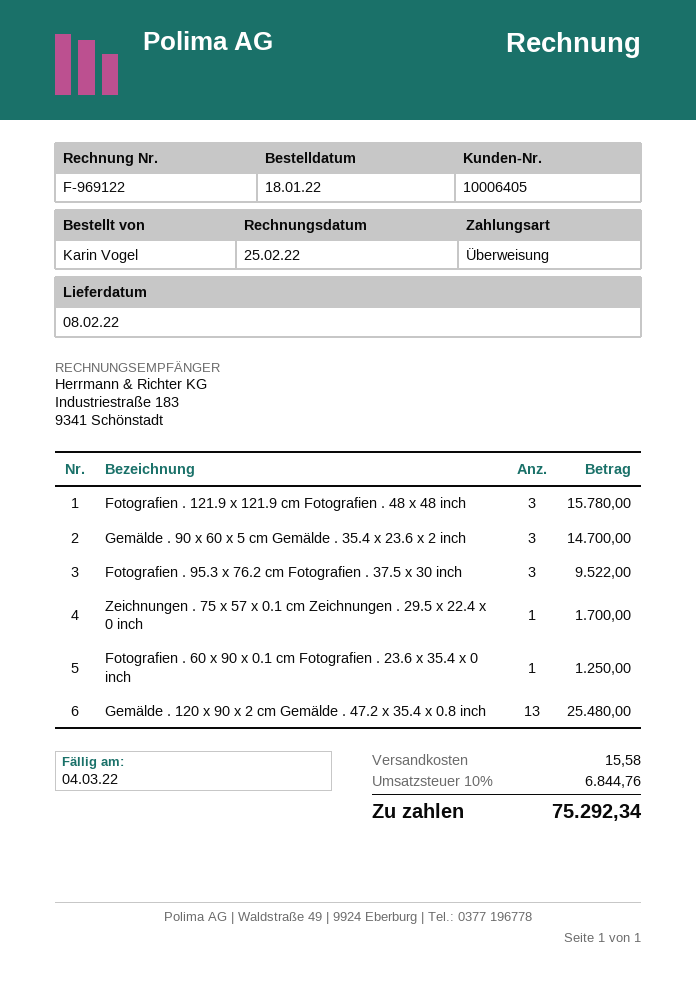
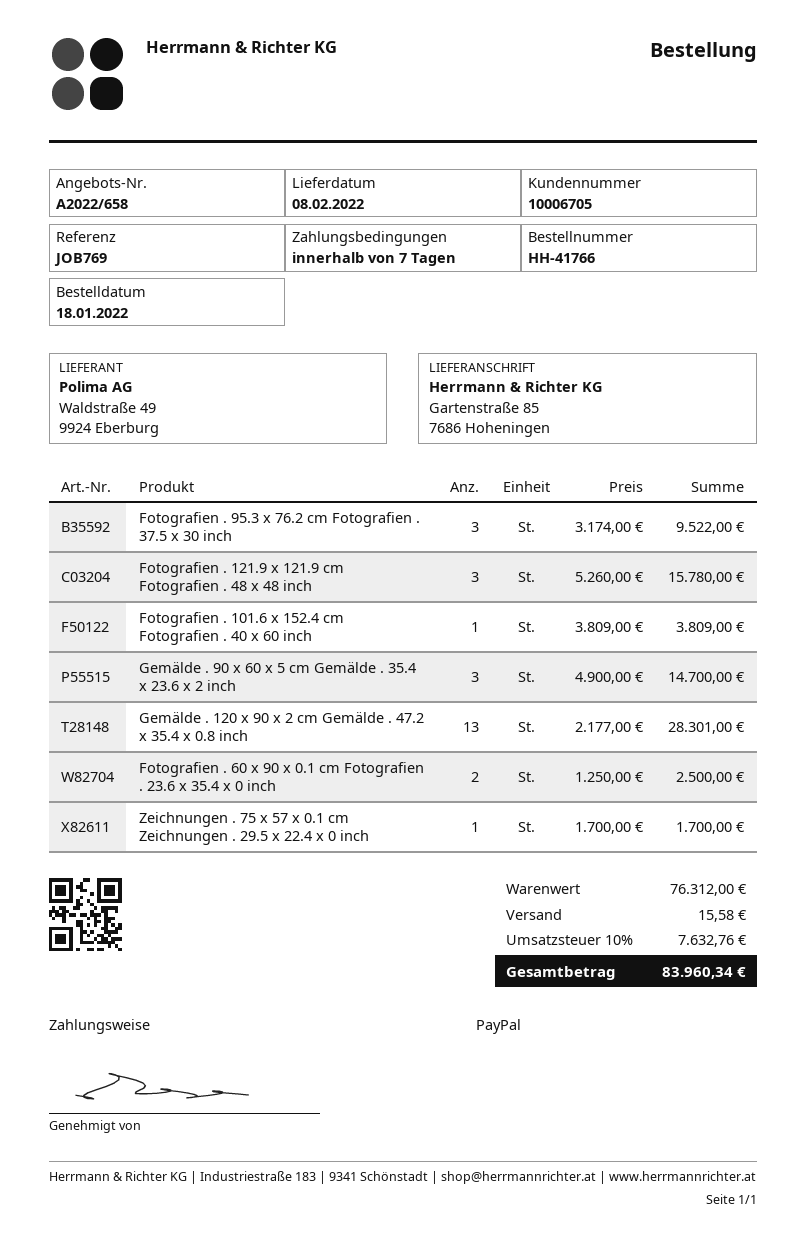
customer number: 10006405 -> 10006705
payment method: bank transfer -> PayPal
Fotografien . 60 x 90 x 0.1 cm Fotografien . 23.6 x 35.4 x 0 inch: 1 for 1250.00 -> 2 for 2500.00
Gemälde . 120 x 90 x 2 cm Gemälde . 47.2 x 35.4 x 0.8 inch: 13 for 25480.00 -> 13 for 28301.00
Fotografien . 101.6 x 152.4 cm Fotografien . 40 x 60 inch: none -> 1 for 3809.00
tax: 10% = 6844.76 -> 10% = 7632.76
total: 75292.34 -> 83960.34

